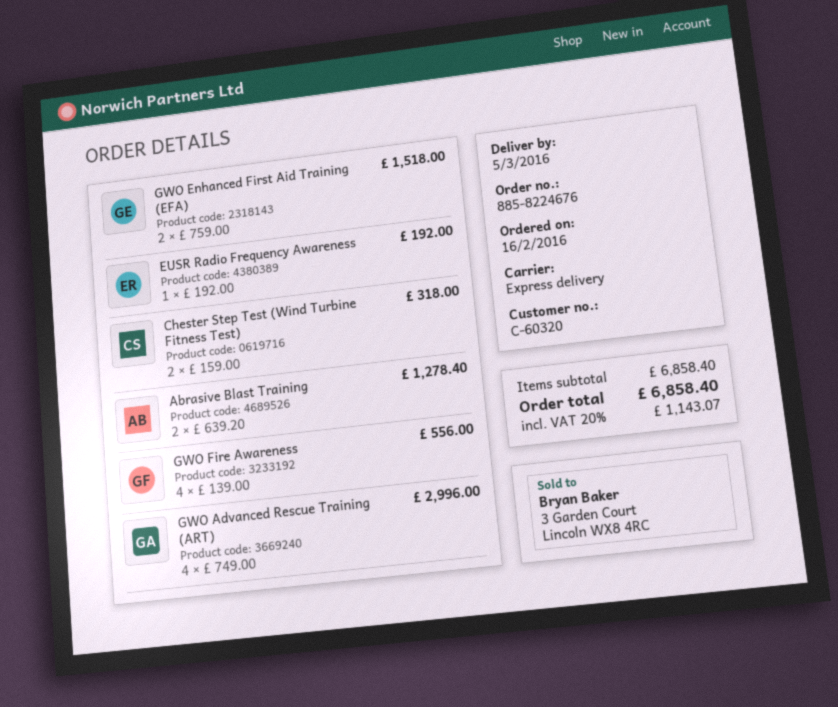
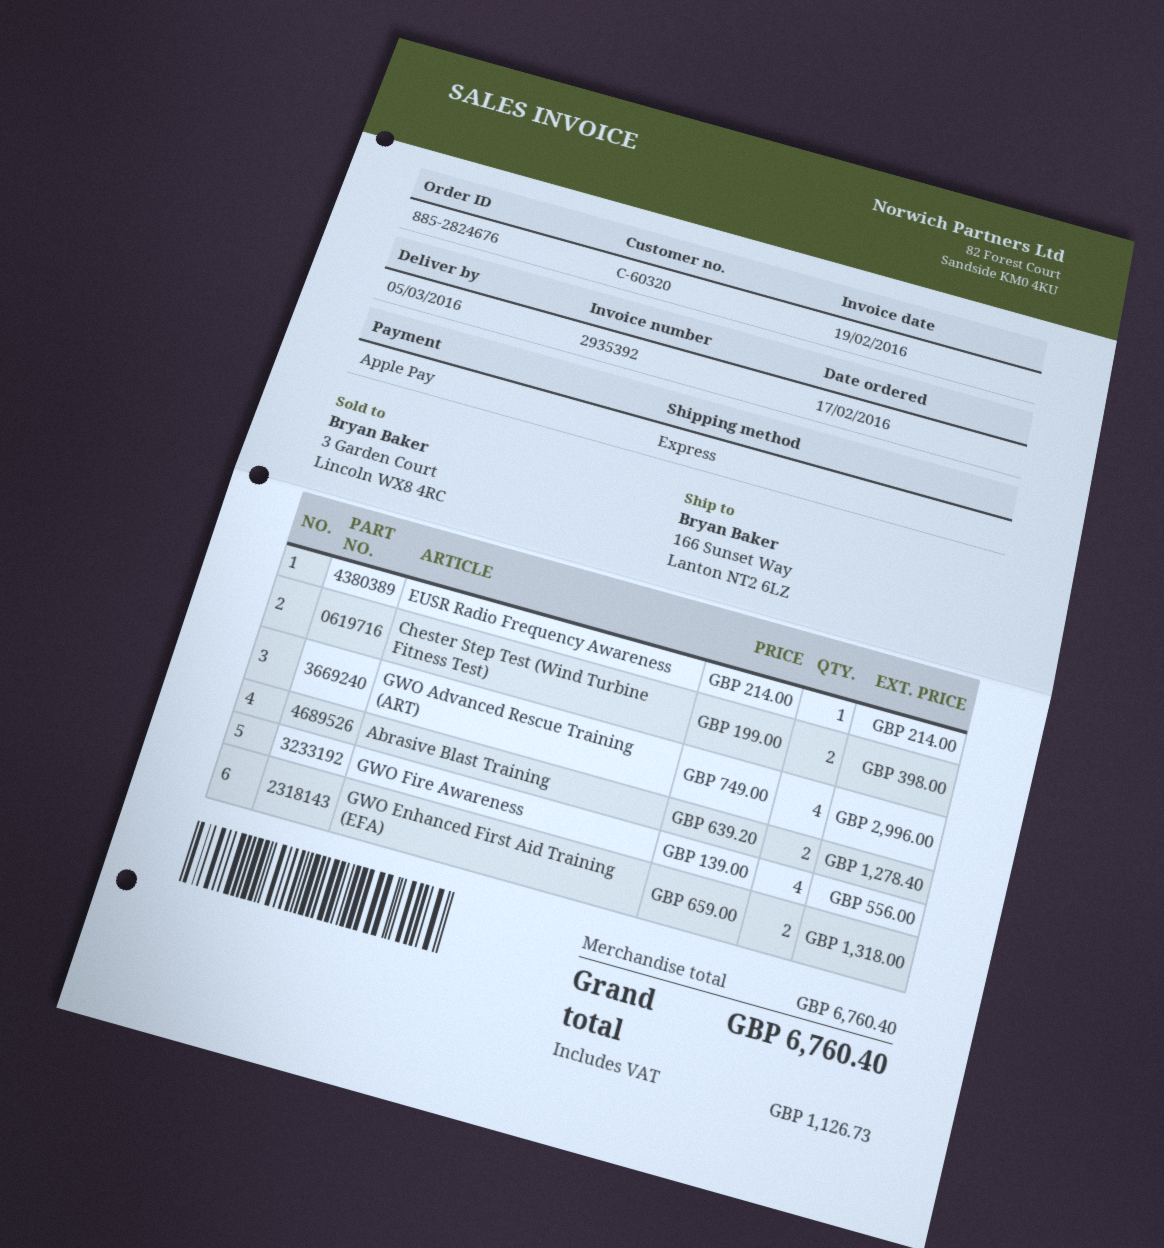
order number: 885-8224676 -> 885-2824676
order date: 2016-02-16 -> 2016-02-17
GWO Enhanced First Aid Training (EFA): 2 x 759.00 = 1518.00 -> 2 x 659.00 = 1318.00
EUSR Radio Frequency Awareness: 1 x 192.00 = 192.00 -> 1 x 214.00 = 214.00
Chester Step Test (Wind Turbine Fitness Test): 2 x 159.00 = 318.00 -> 2 x 199.00 = 398.00
subtotal: 6858.40 -> 6760.40
tax: 1143.07 -> 1126.73
total: 6858.40 -> 6760.40

